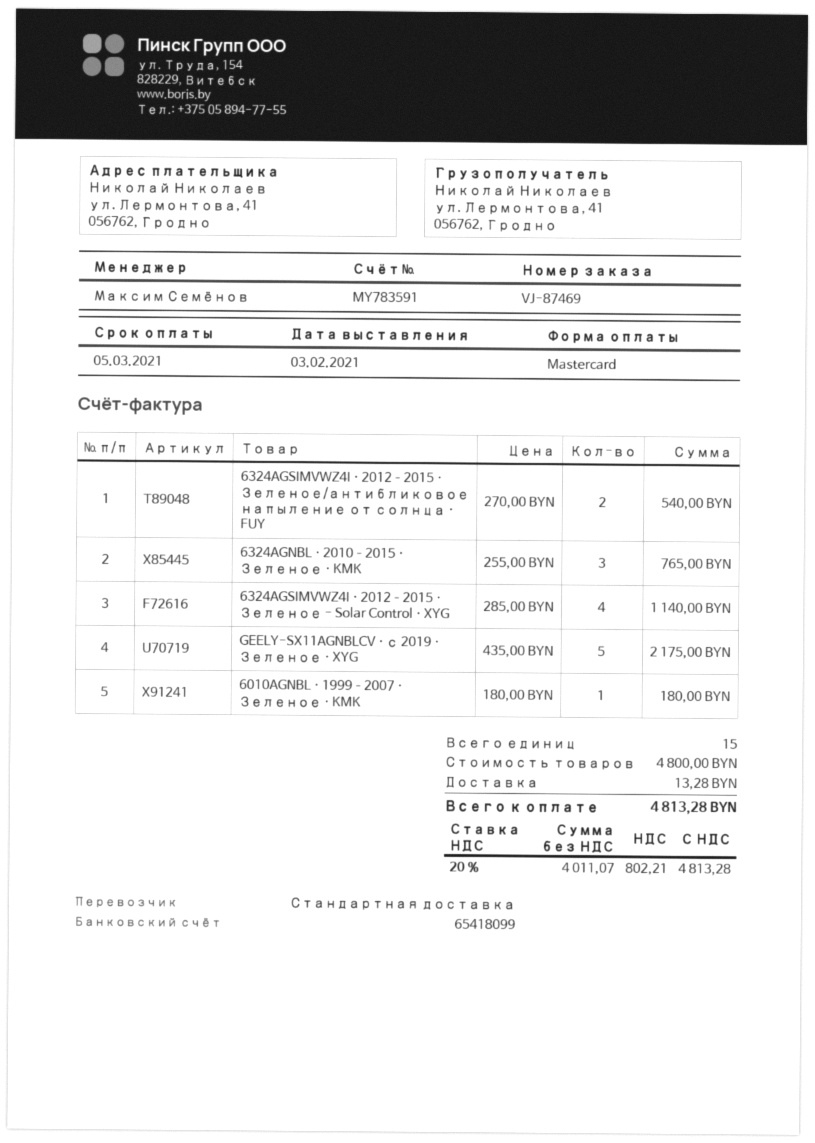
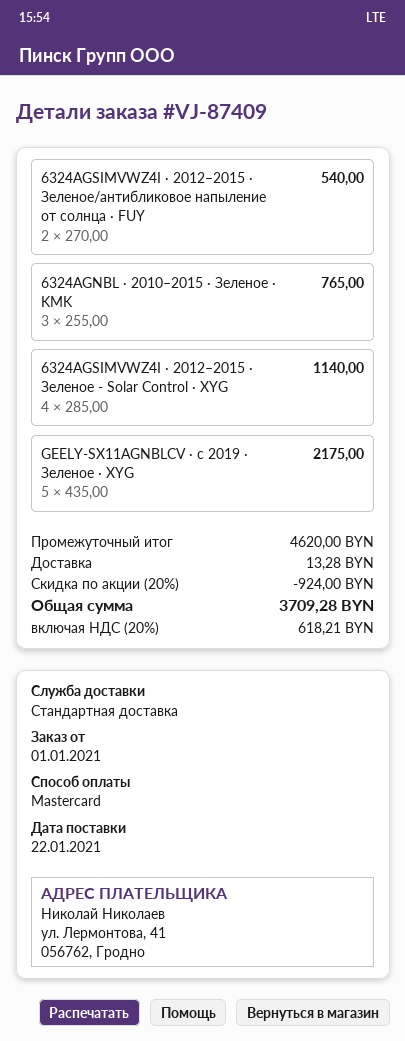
order number: VJ-87469 -> VJ-87409
6010AGNBL · 1999–2007 · Зеленое · KMK: 1 x 180.00 = 180.00 -> none
subtotal: 4800.00 -> 4620.00
discount: none -> 20% = 924.00
tax: 20% = 802.21 -> 20% = 618.21
total: 4813.28 -> 3709.28

